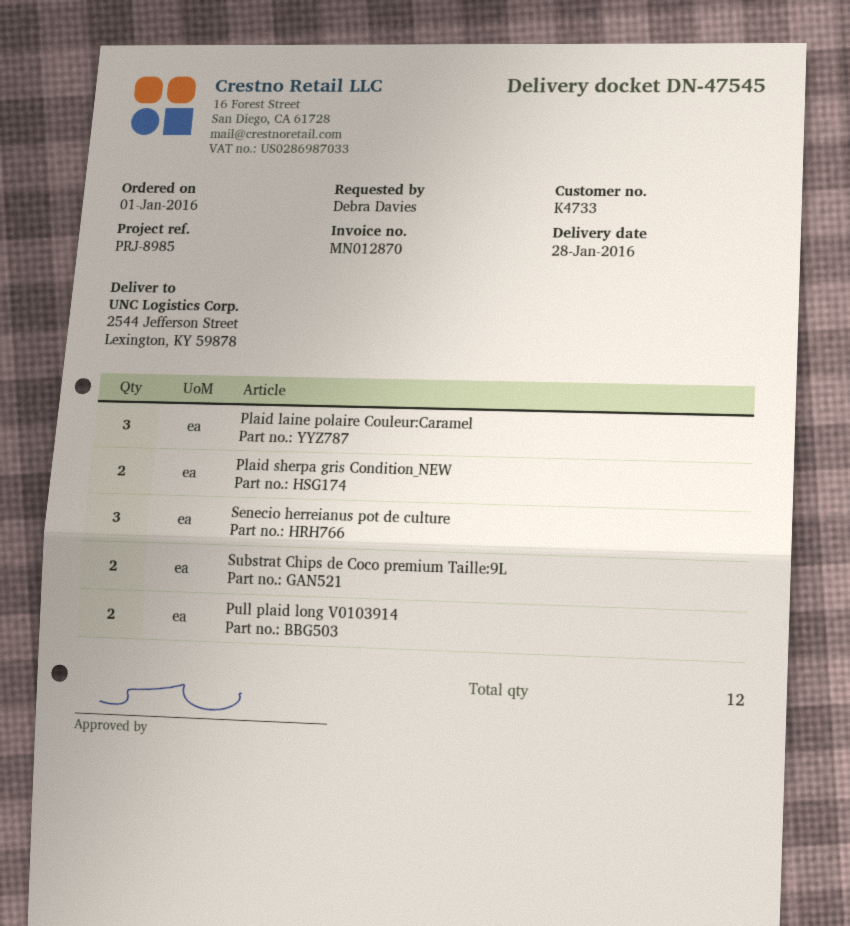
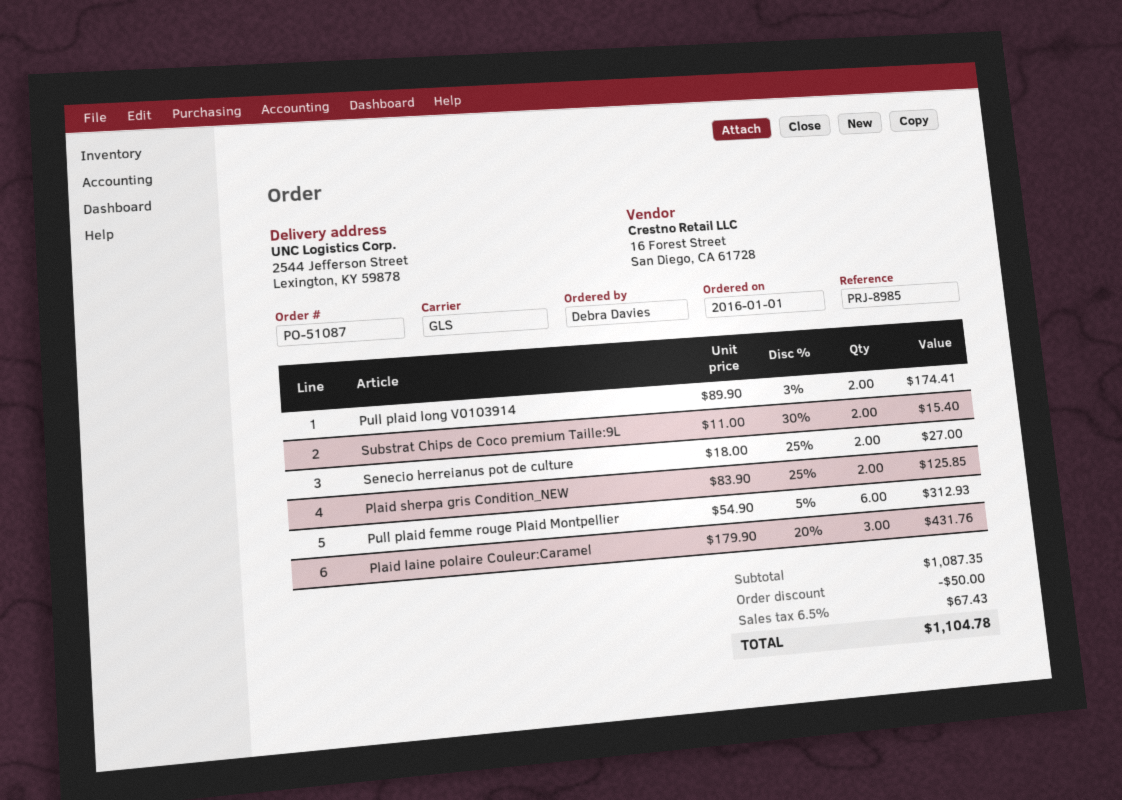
Senecio herreianus pot de culture: 3 -> 2
Pull plaid femme rouge Plaid Montpellier: none -> 6

